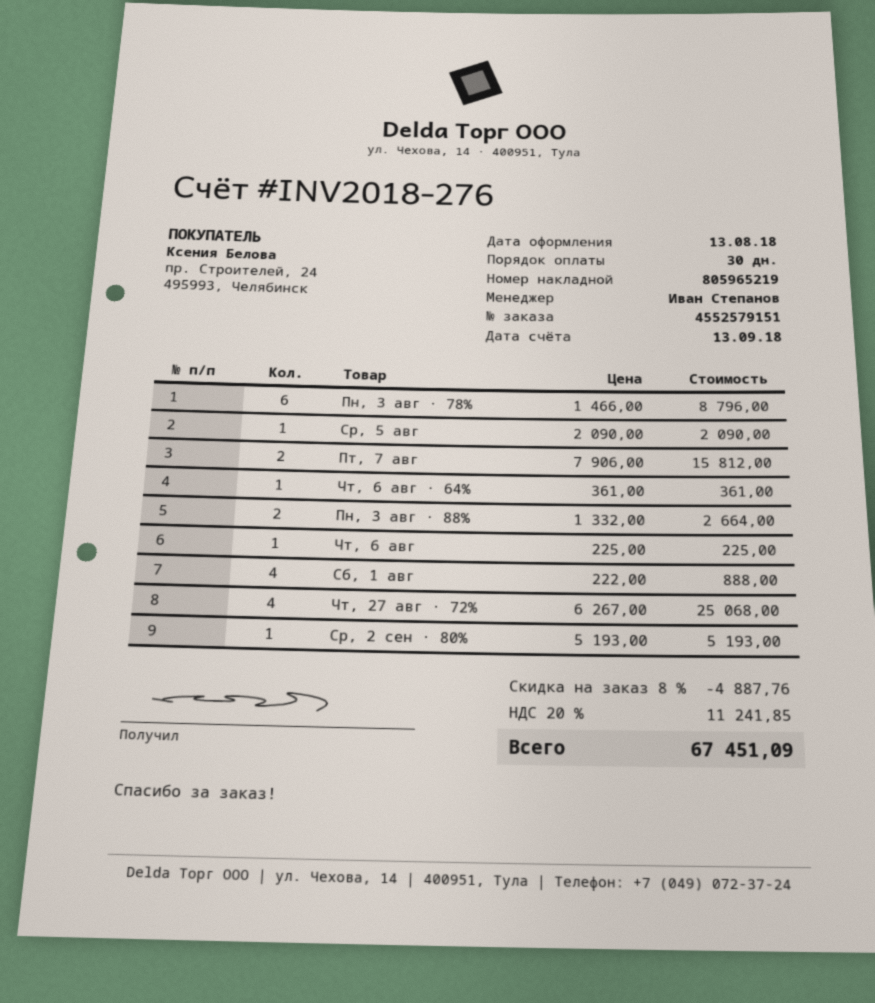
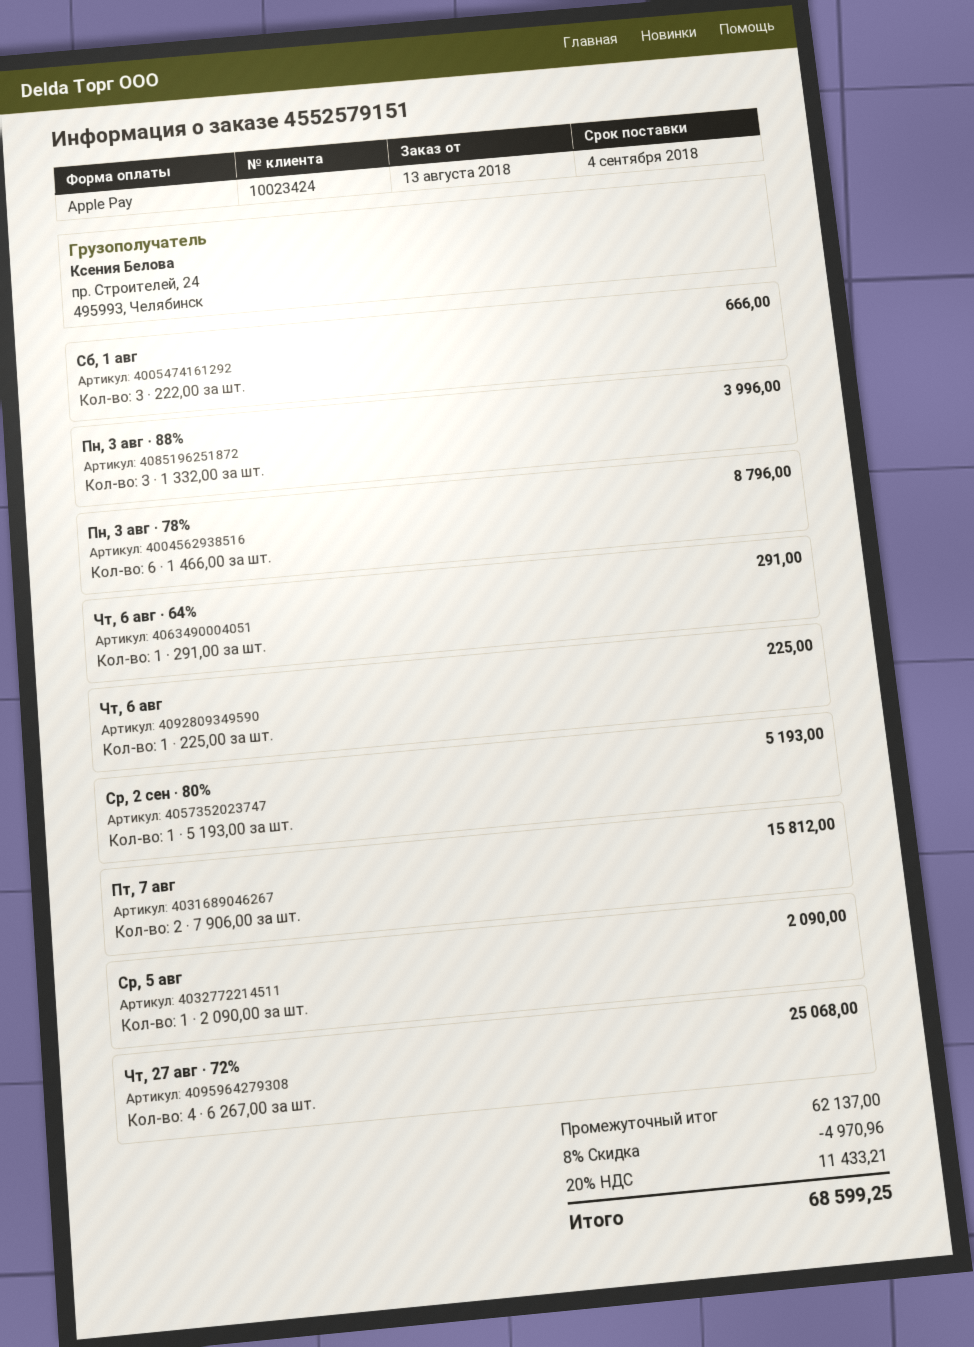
Чт, 6 авг · 64%: 1 x 361.00 = 361.00 -> 1 x 291.00 = 291.00
Пн, 3 авг · 88%: 2 x 1332.00 = 2664.00 -> 3 x 1332.00 = 3996.00
Сб, 1 авг: 4 x 222.00 = 888.00 -> 3 x 222.00 = 666.00
discount: 8% = 4887.76 -> 8% = 4970.96
tax: 20% = 11241.85 -> 20% = 11433.21
total: 67451.09 -> 68599.25

